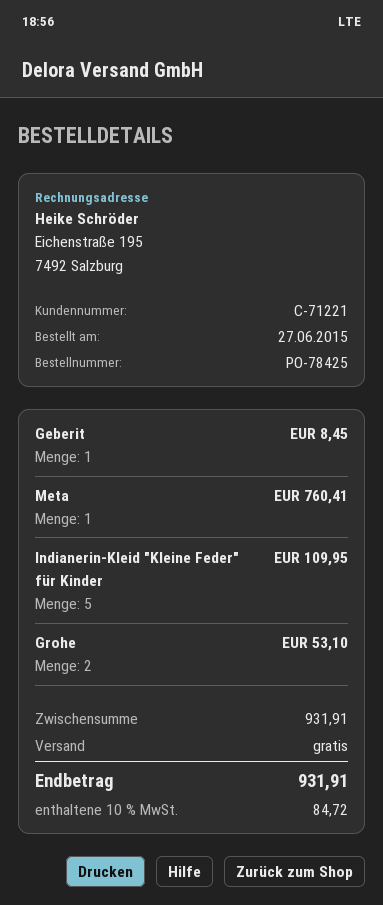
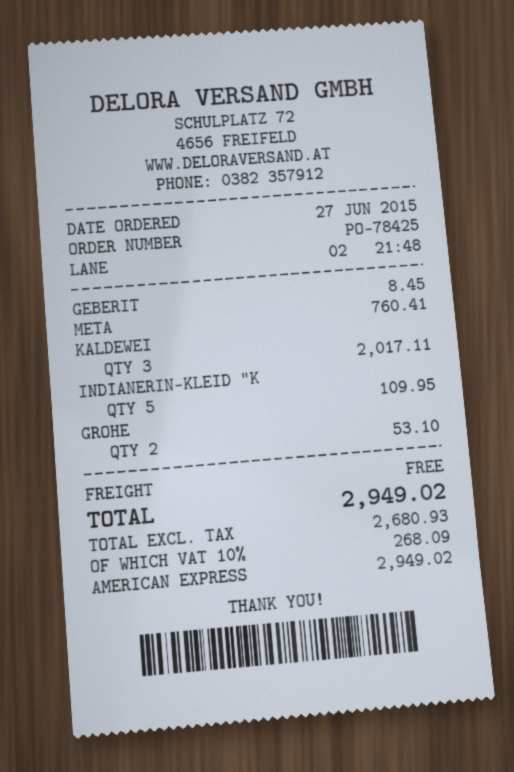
KALDEWEI: none -> 3 for 2017.11
tax: 10% = 84.72 -> 10% = 268.09
total: 931.91 -> 2949.02

